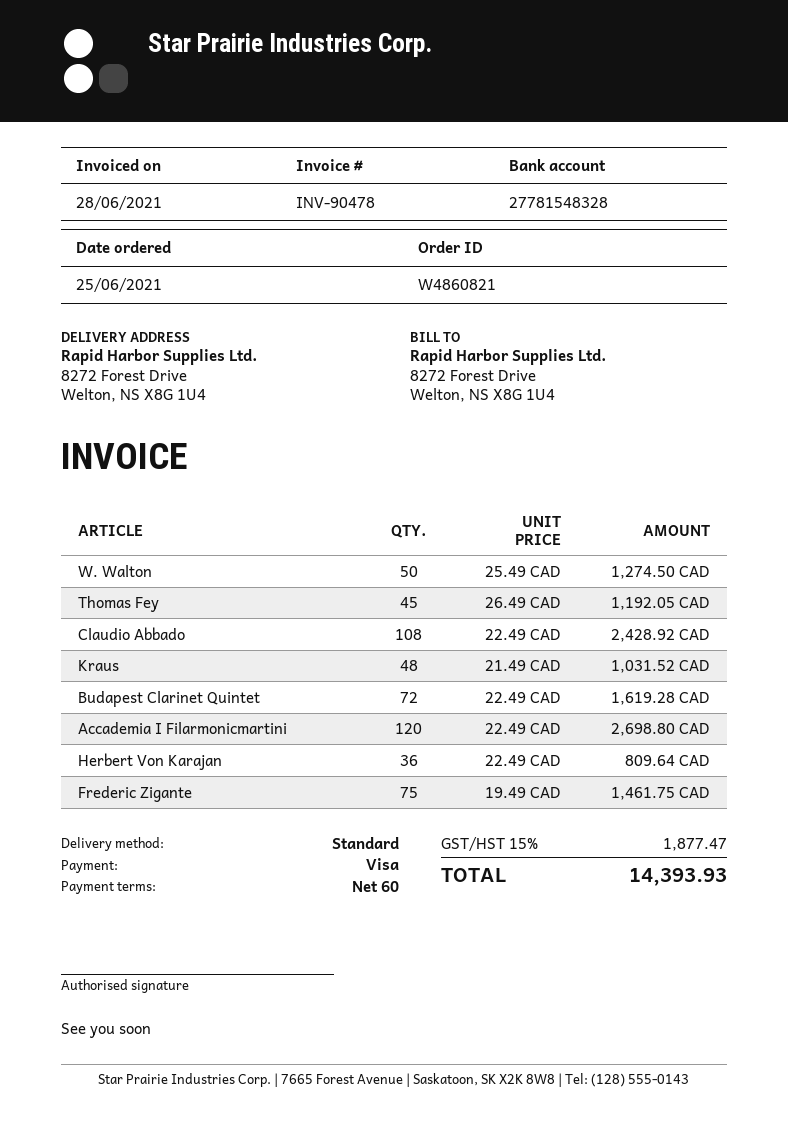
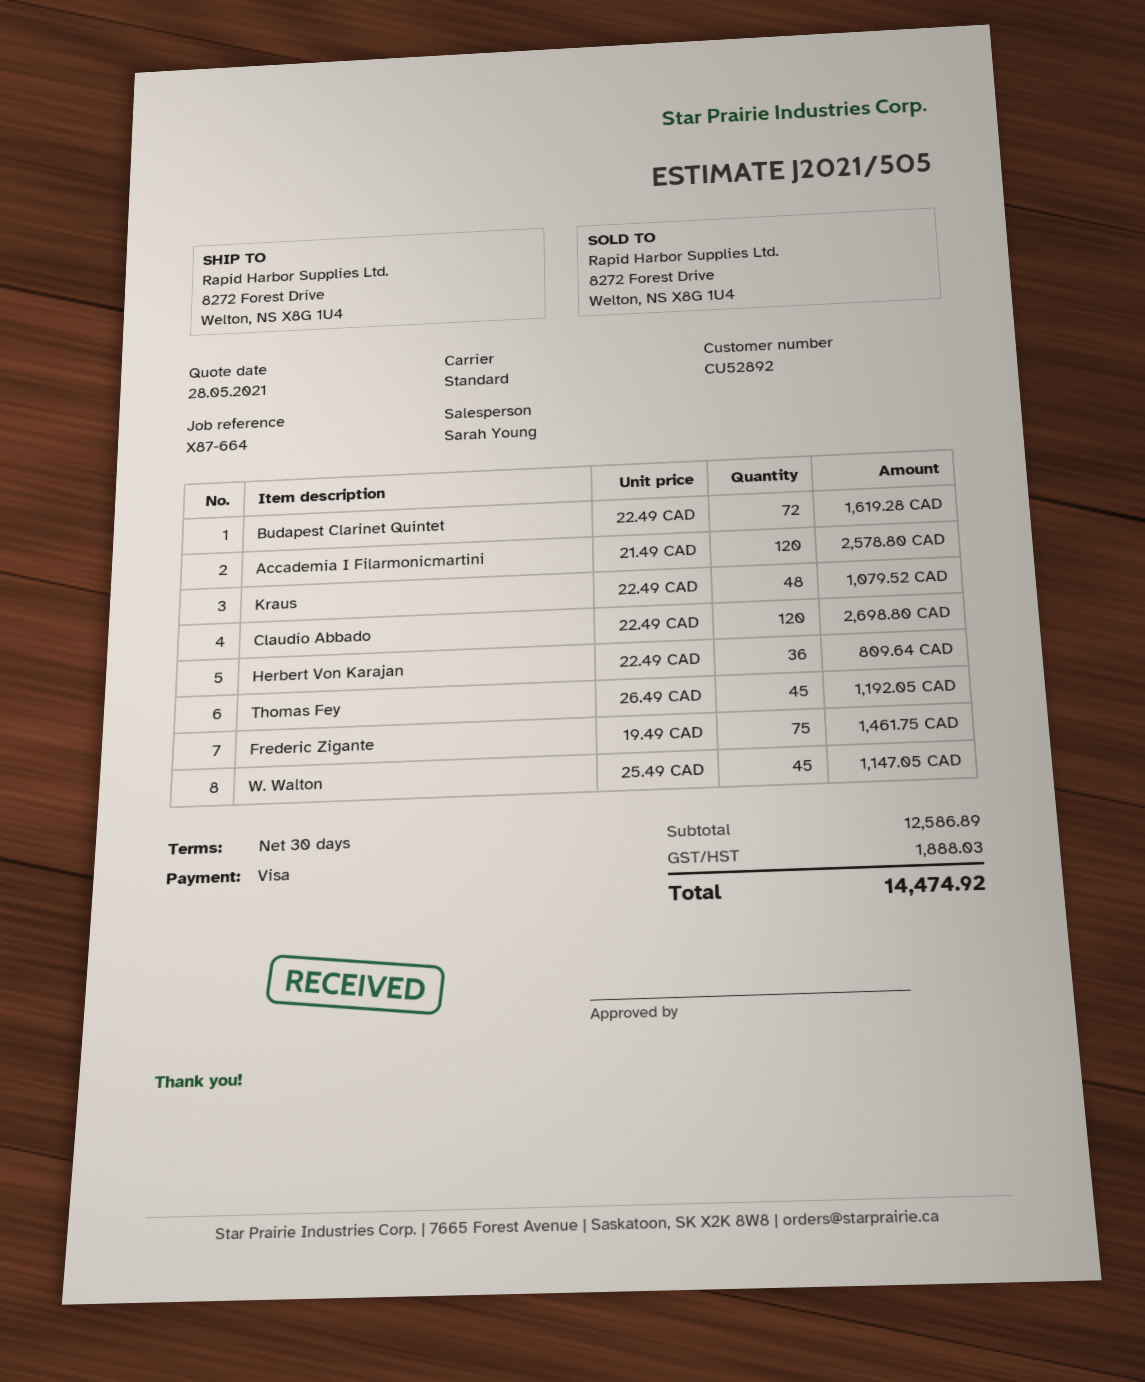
payment terms: 60 days -> 30 days
W. Walton: 50 x 25.49 = 1274.50 -> 45 x 25.49 = 1147.05
Claudio Abbado: 108 x 22.49 = 2428.92 -> 120 x 22.49 = 2698.80
Kraus: 48 x 21.49 = 1031.52 -> 48 x 22.49 = 1079.52
Accademia I Filarmonicmartini: 120 x 22.49 = 2698.80 -> 120 x 21.49 = 2578.80
tax: 1877.47 -> 1888.03
total: 14393.93 -> 14474.92

